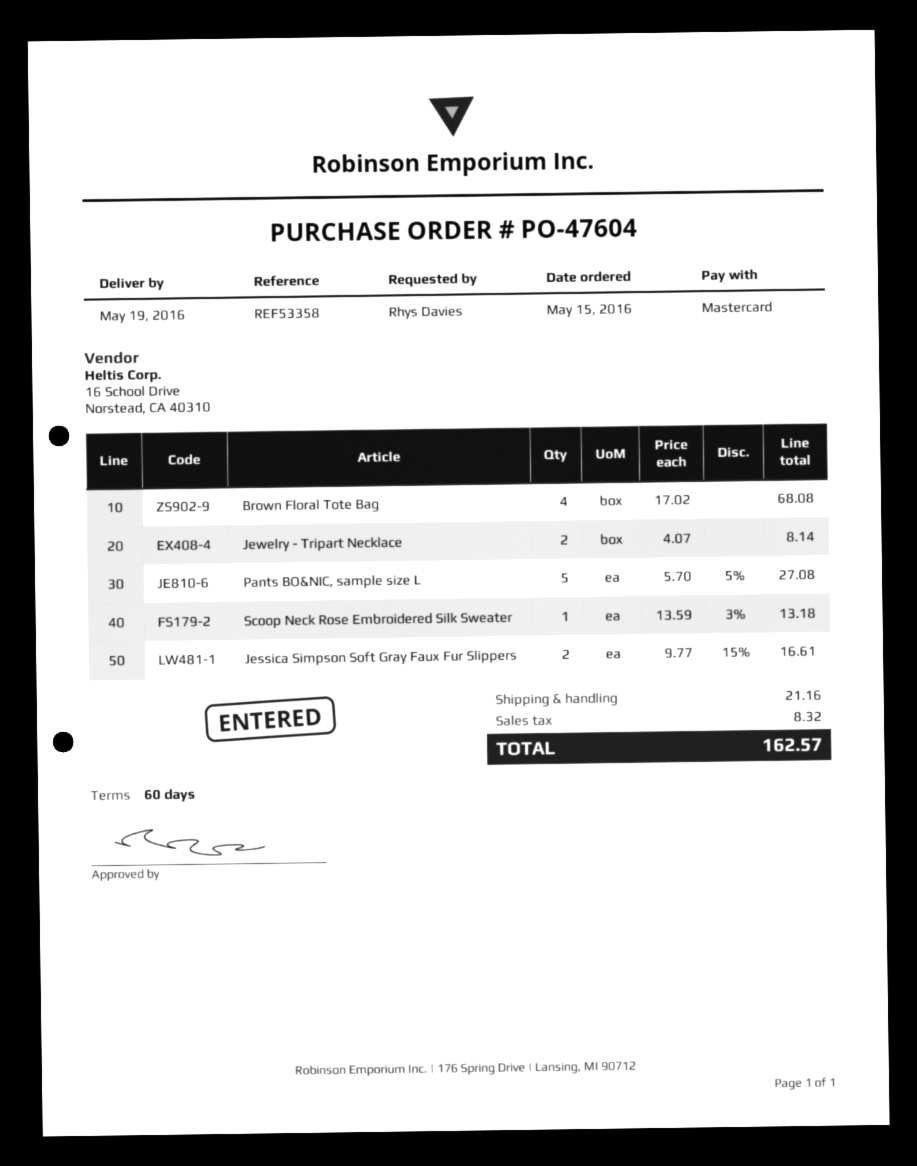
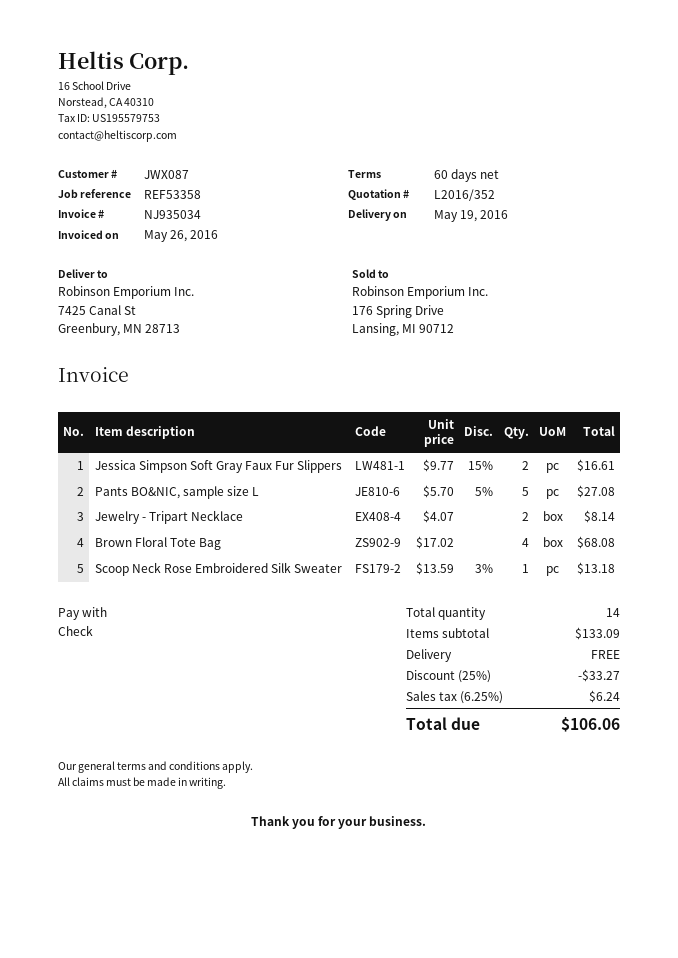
payment method: Mastercard -> cheque
discount: none -> 25% = 33.27
shipping: 21.16 -> 0.00
tax: 8.32 -> 6.24
total: 162.57 -> 106.06

